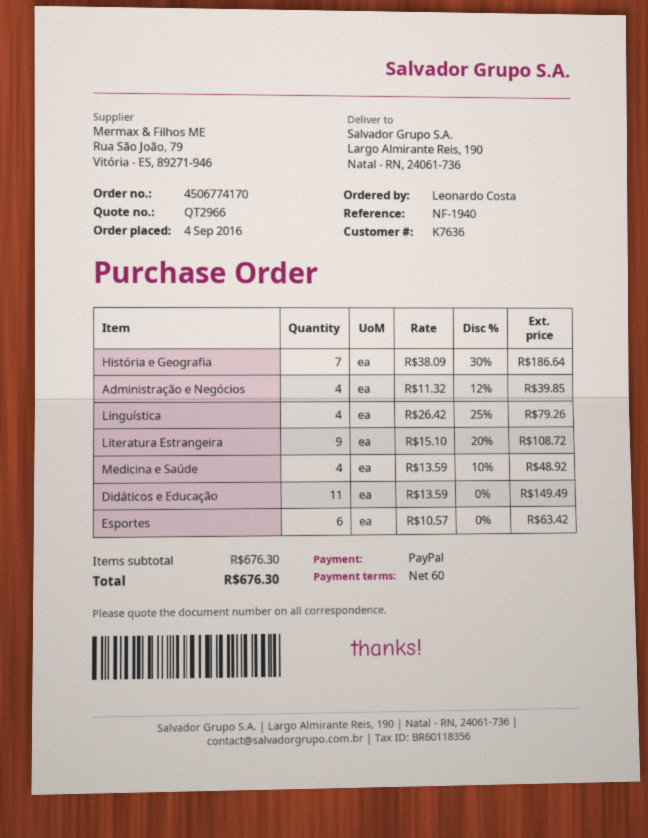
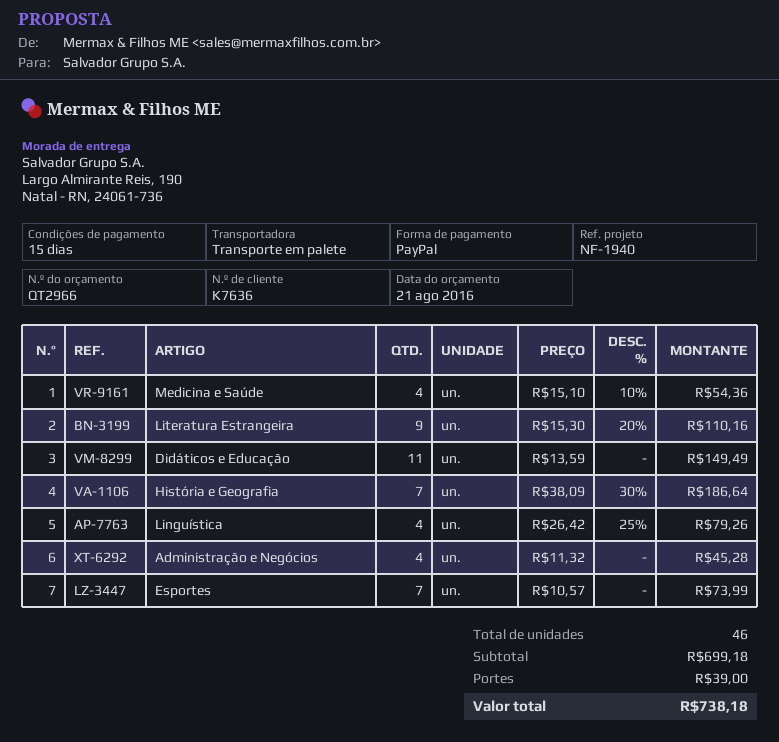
payment terms: 60 days -> 15 days
Administração e Negócios: 4 x 11.32 - 12% = 39.85 -> 4 x 11.32 = 45.28
Literatura Estrangeira: 9 x 15.10 - 20% = 108.72 -> 9 x 15.30 - 20% = 110.16
Medicina e Saúde: 4 x 13.59 - 10% = 48.92 -> 4 x 15.10 - 10% = 54.36
Esportes: 6 x 10.57 = 63.42 -> 7 x 10.57 = 73.99
subtotal: 676.30 -> 699.18
shipping: none -> 39.00
total: 676.30 -> 738.18

